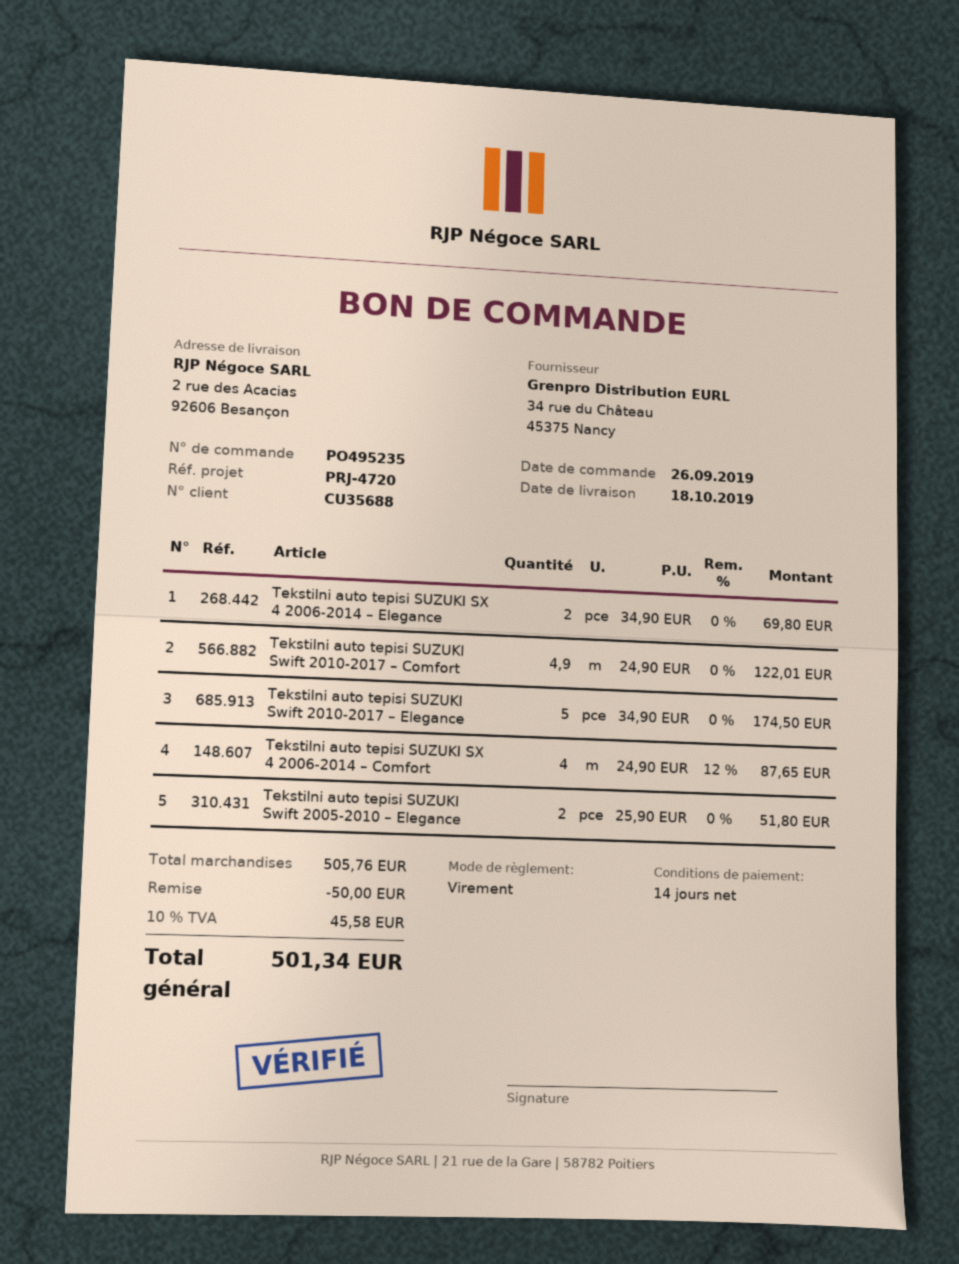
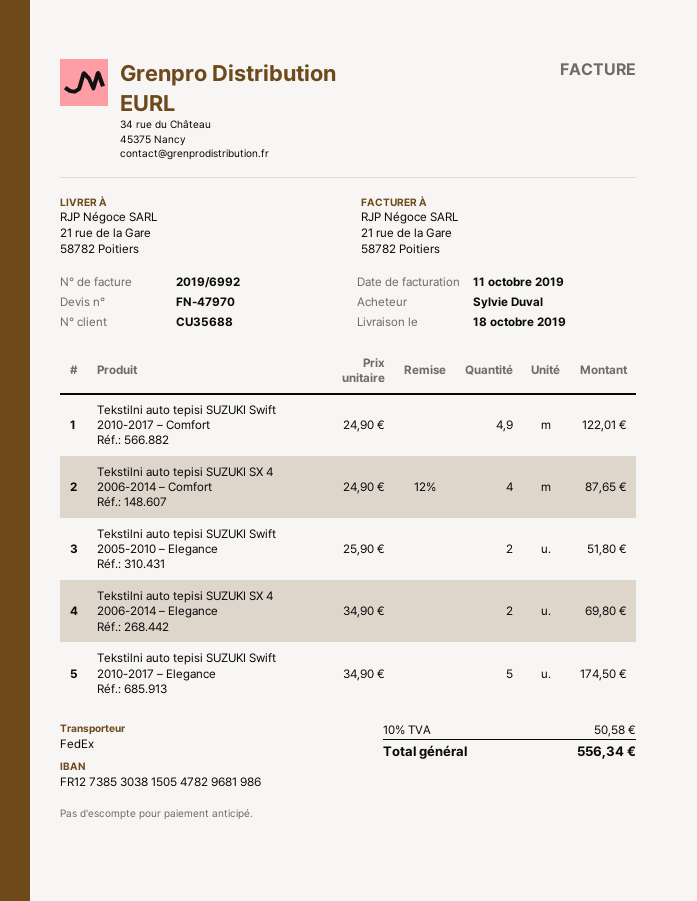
ship to: 2 rue des Acacias, 92606 Besançon -> 21 rue de la Gare, 58782 Poitiers
discount: 50.00 -> none
tax: 10% = 45.58 -> 10% = 50.58
total: 501.34 -> 556.34

